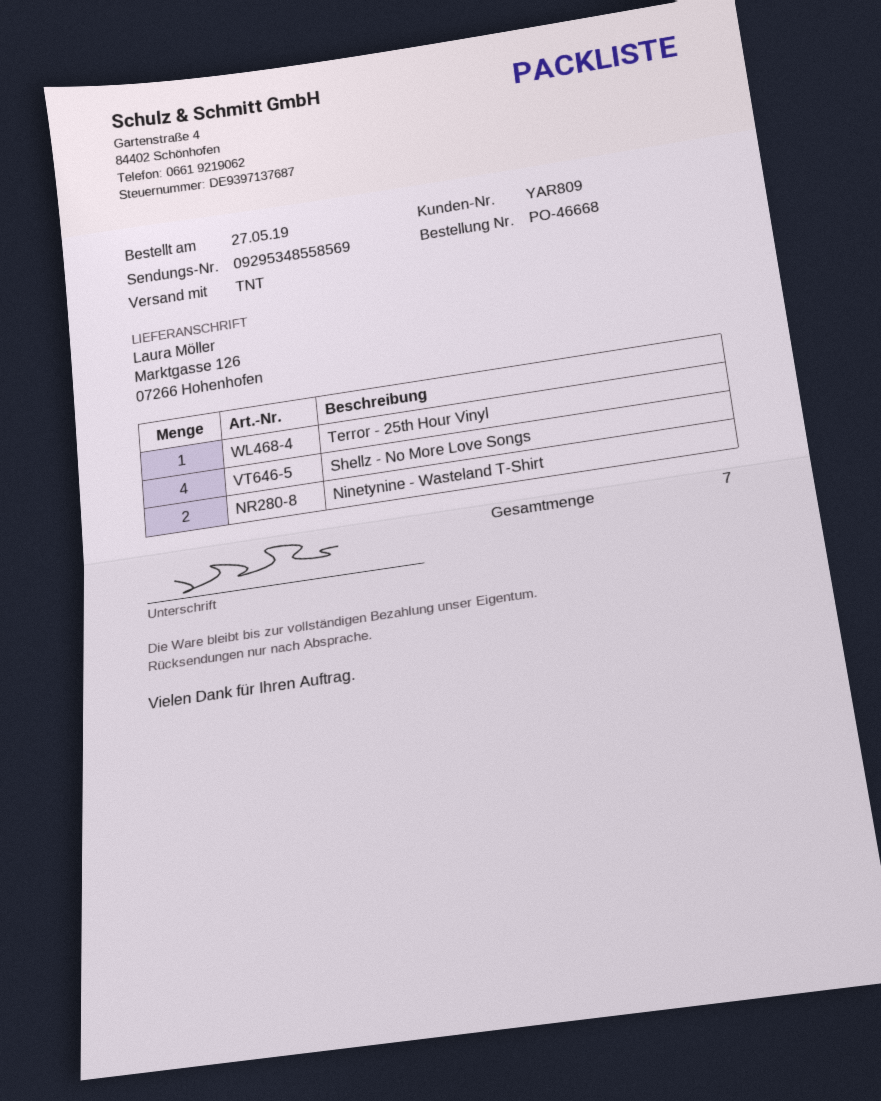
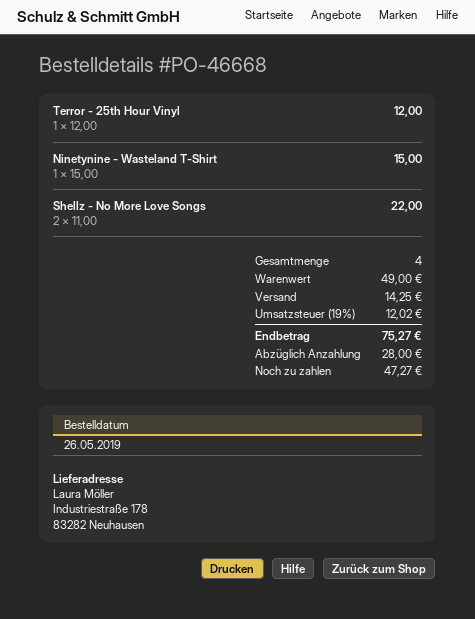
order date: 2019-05-27 -> 2019-05-26
ship to: Marktgasse 126, 07266 Hohenhofen -> Industriestraße 178, 83282 Neuhausen
Shellz - No More Love Songs: 4 -> 2
Ninetynine - Wasteland T-Shirt: 2 -> 1
total quantity: 7 -> 4

